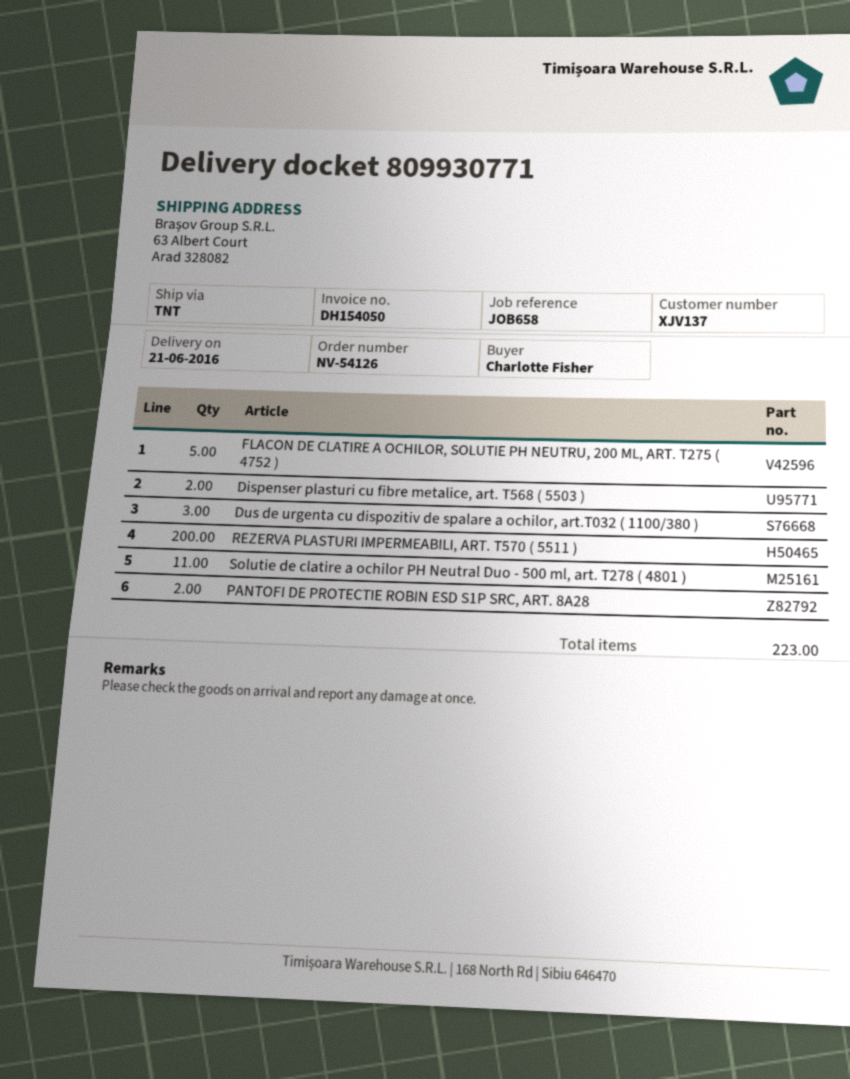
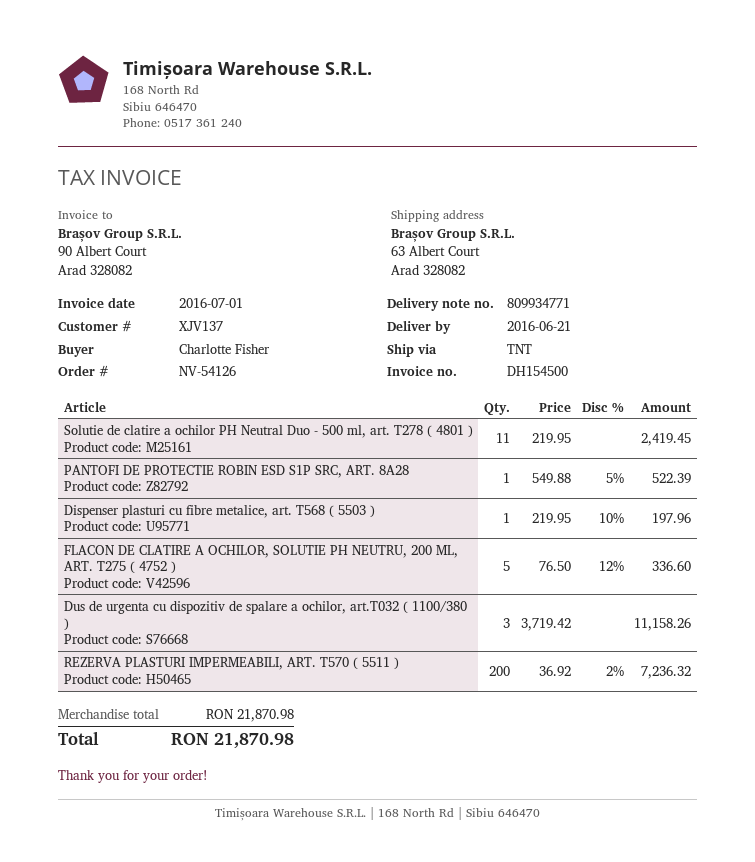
delivery note number: 809930771 -> 809934771
invoice number: DH154050 -> DH154500
Dispenser plasturi cu fibre metalice, art. T568 ( 5503 ): 2 -> 1
PANTOFI DE PROTECTIE ROBIN ESD S1P SRC, ART. 8A28: 2 -> 1

